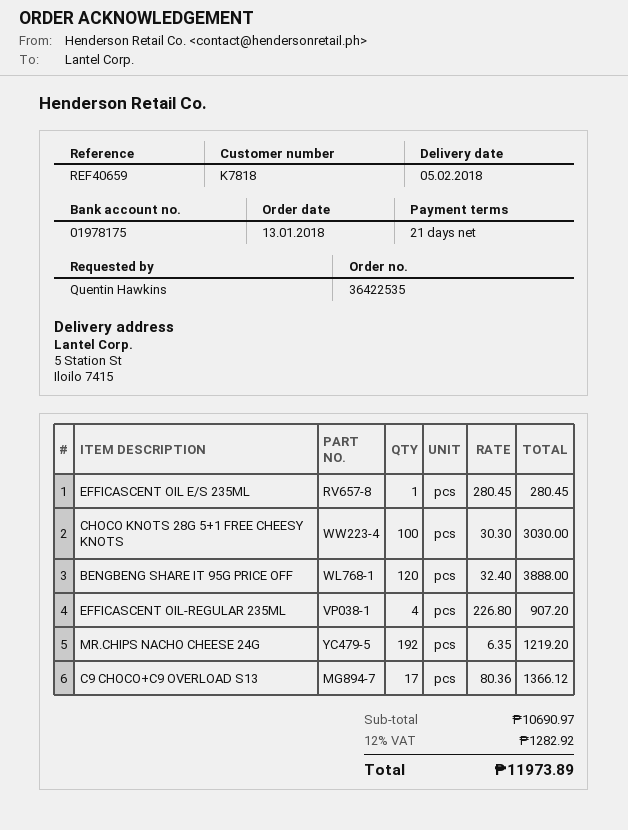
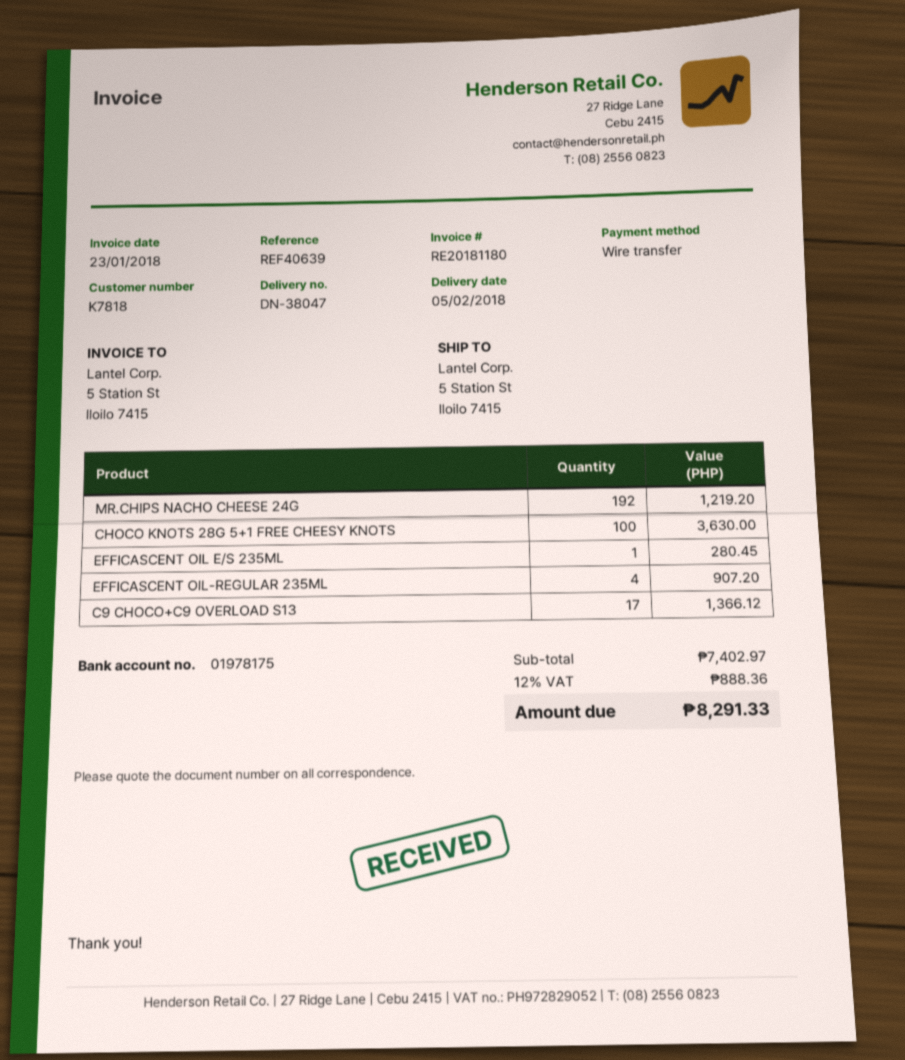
reference: REF40659 -> REF40639
CHOCO KNOTS 28G 5+1 FREE CHEESY KNOTS: 100 for 3030.00 -> 100 for 3630.00
BENGBENG SHARE IT 95G PRICE OFF: 120 for 3888.00 -> none
subtotal: 10690.97 -> 7402.97
tax: 12% = 1282.92 -> 12% = 888.36
total: 11973.89 -> 8291.33

